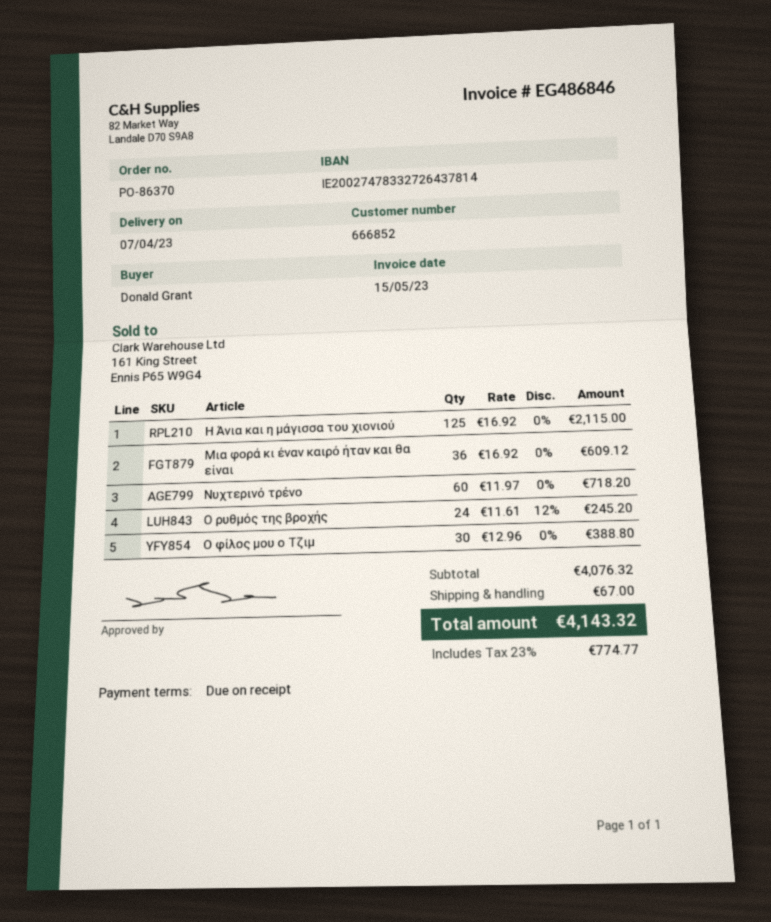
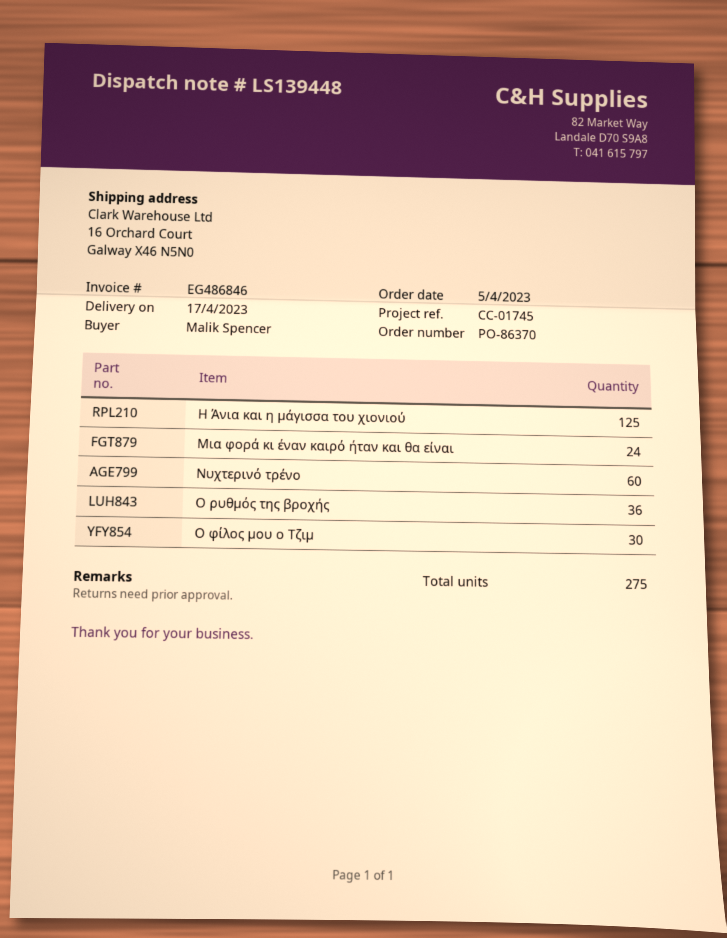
delivery date: 2023-04-07 -> 2023-04-17
ordered by: Donald Grant -> Malik Spencer
Μια φορά κι έναν καιρό ήταν και θα είναι: 36 -> 24
Ο ρυθμός της βροχής: 24 -> 36

